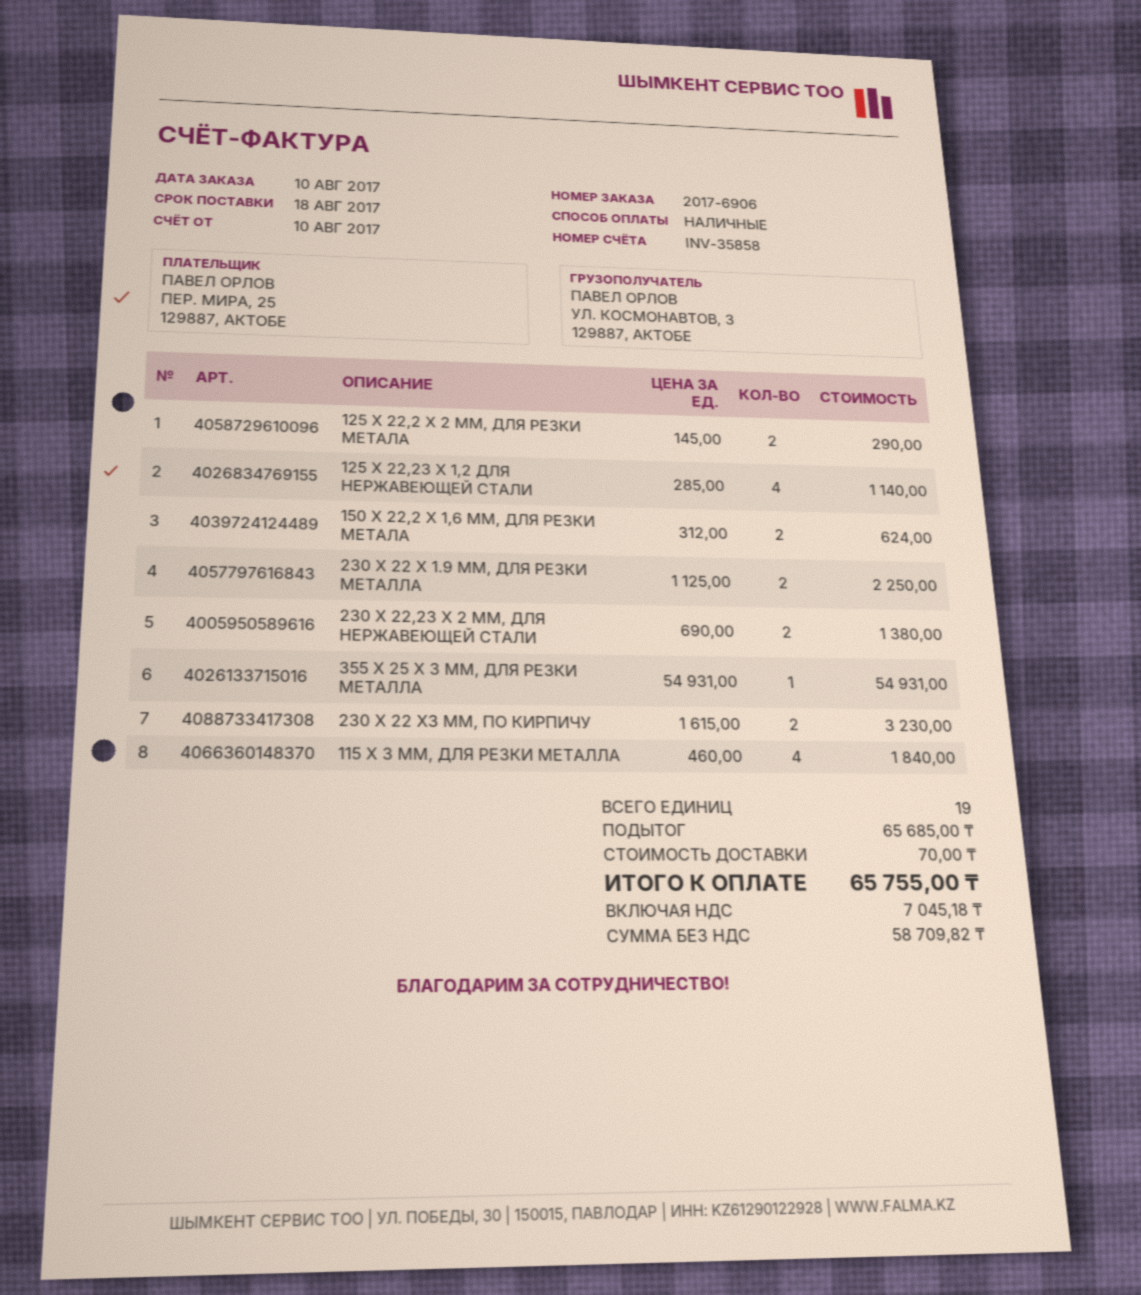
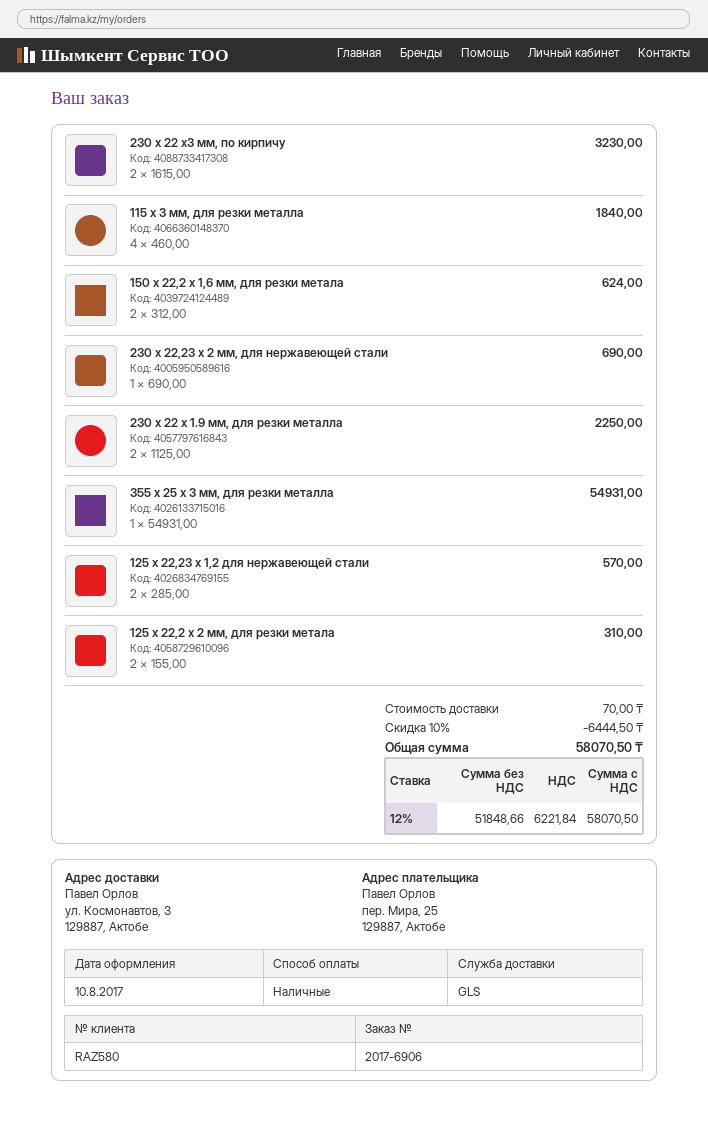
125 Х 22,2 Х 2 ММ, ДЛЯ РЕЗКИ МЕТАЛА: 2 x 145.00 = 290.00 -> 2 x 155.00 = 310.00
125 Х 22,23 Х 1,2 ДЛЯ НЕРЖАВЕЮЩЕЙ СТАЛИ: 4 x 285.00 = 1140.00 -> 2 x 285.00 = 570.00
230 Х 22,23 Х 2 ММ, ДЛЯ НЕРЖАВЕЮЩЕЙ СТАЛИ: 2 x 690.00 = 1380.00 -> 1 x 690.00 = 690.00
discount: none -> 10% = 6444.50
net: 58709.82 -> 51848.66
tax: 7045.18 -> 6221.84
total: 65755.00 -> 58070.50

